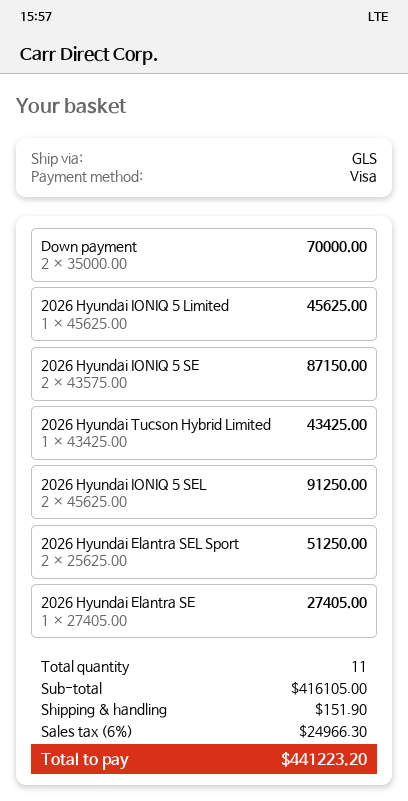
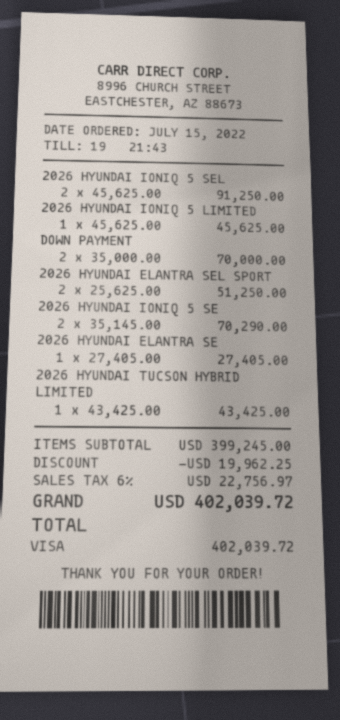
2026 Hyundai IONIQ 5 SE: 2 x 43575.00 = 87150.00 -> 2 x 35145.00 = 70290.00
subtotal: 416105.00 -> 399245.00
discount: none -> 19962.25
shipping: 151.90 -> none
tax: 6% = 24966.30 -> 6% = 22756.97
total: 441223.20 -> 402039.72

